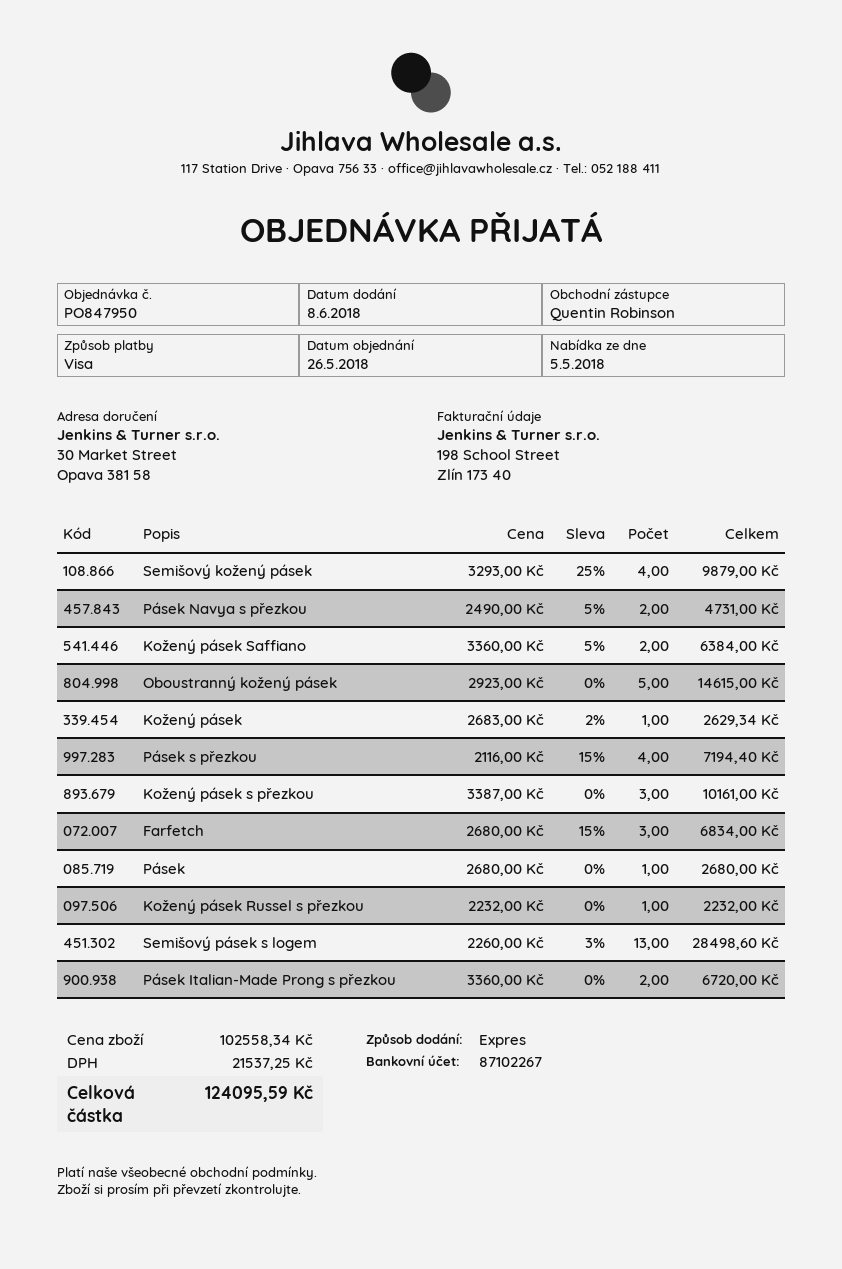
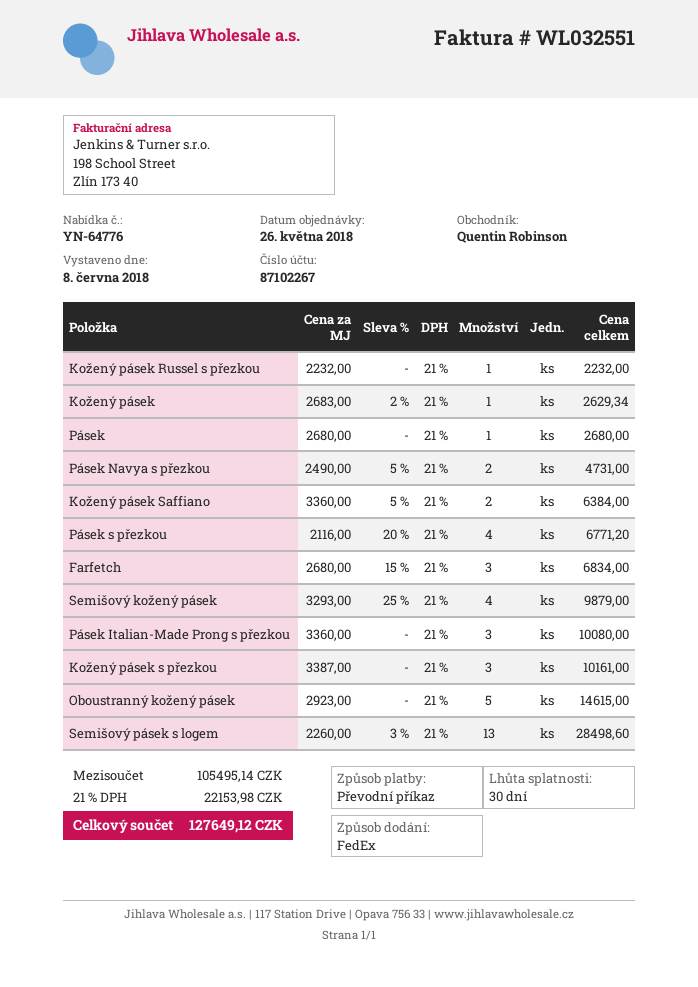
payment method: Visa -> bank transfer
shipping method: express -> FedEx
Pásek s přezkou: 4 x 2116.00 - 15% = 7194.40 -> 4 x 2116.00 - 20% = 6771.20
Pásek Italian-Made Prong s přezkou: 2 x 3360.00 = 6720.00 -> 3 x 3360.00 = 10080.00
subtotal: 102558.34 -> 105495.14
tax: 21537.25 -> 22153.98
total: 124095.59 -> 127649.12

